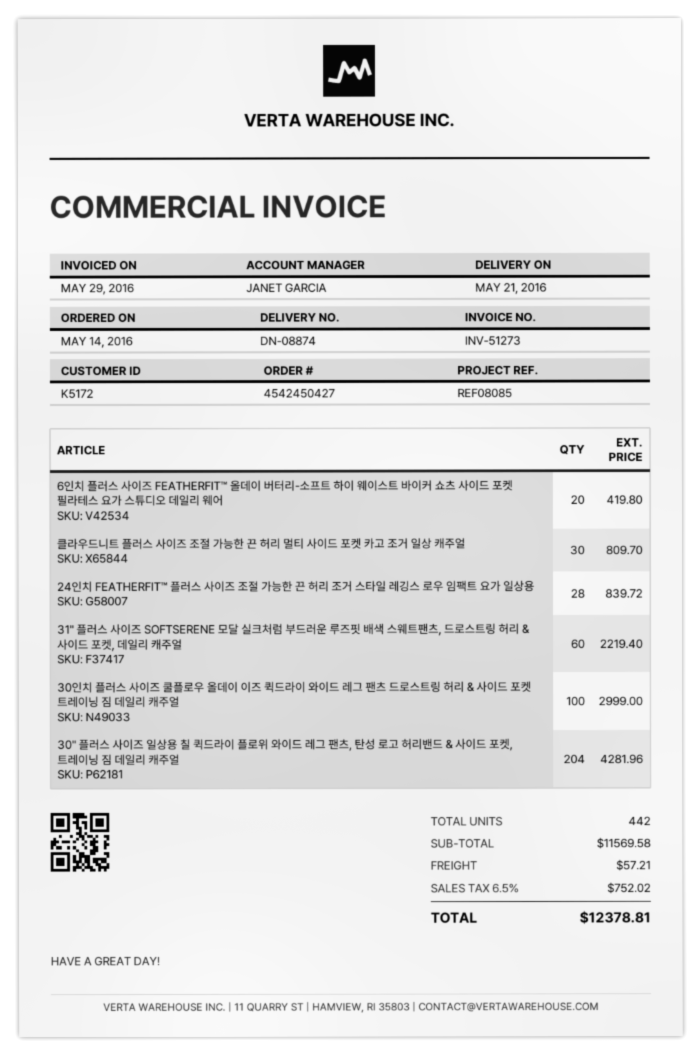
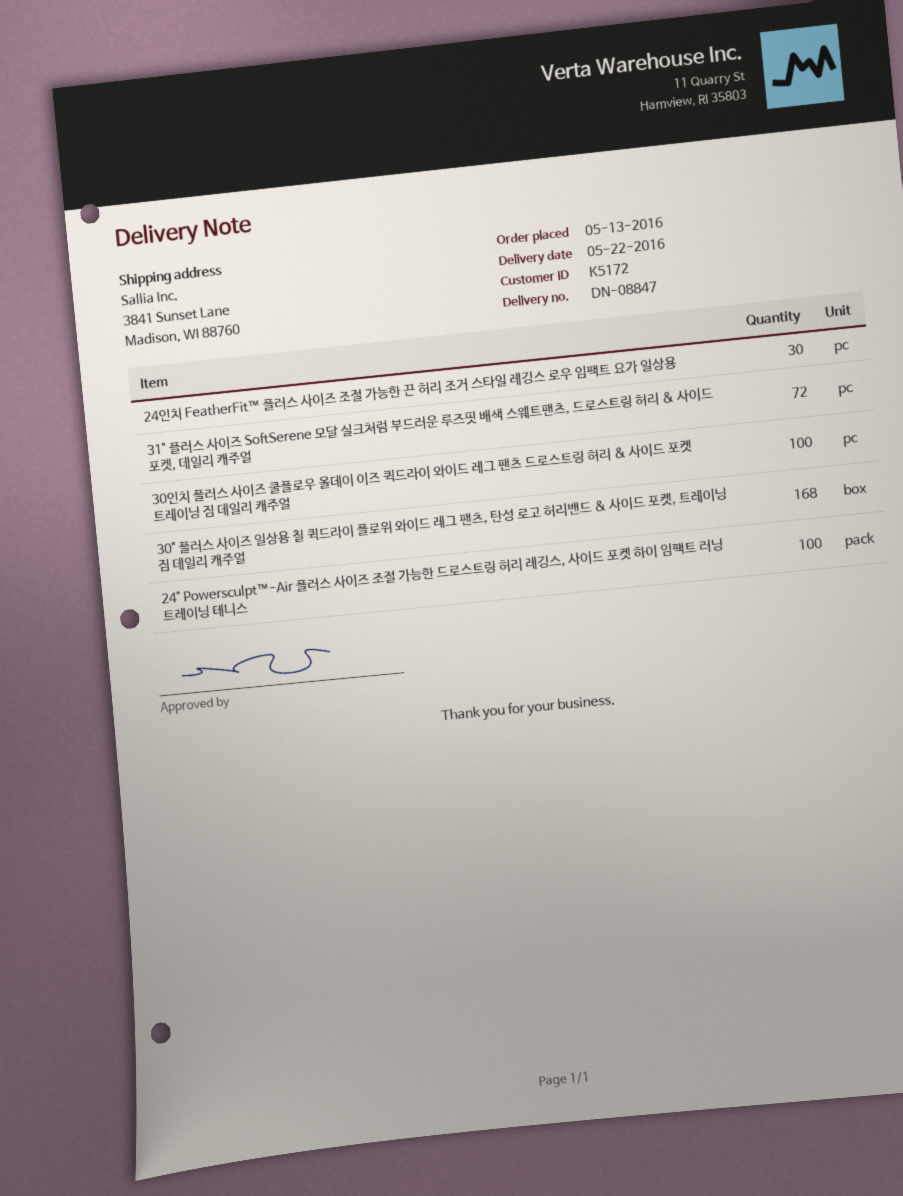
order date: 2016-05-14 -> 2016-05-13
delivery note number: DN-08874 -> DN-08847
delivery date: 2016-05-21 -> 2016-05-22
6인치 플러스 사이즈 FEATHERFIT™ 올데이 버터리-소프트 하이 웨이스트 바이커 쇼츠 사이드 포켓 필라테스 요가 스튜디오 데일리 웨어: 20 -> none
클라우드니트 플러스 사이즈 조절 가능한 끈 허리 멀티 사이드 포켓 카고 조거 일상 캐주얼: 30 -> none
24인치 FEATHERFIT™ 플러스 사이즈 조절 가능한 끈 허리 조거 스타일 레깅스 로우 임팩트 요가 일상용: 28 -> 30
31" 플러스 사이즈 SOFTSERENE 모달 실크처럼 부드러운 루즈핏 배색 스웨트팬츠, 드로스트링 허리 & 사이드 포켓, 데일리 캐주얼: 60 -> 72
30" 플러스 사이즈 일상용 칠 퀵드라이 플로위 와이드 레그 팬츠, 탄성 로고 허리밴드 & 사이드 포켓, 트레이닝 짐 데일리 캐주얼: 204 -> 168
24" Powersculpt™-Air 플러스 사이즈 조절 가능한 드로스트링 허리 레깅스, 사이드 포켓 하이 임팩트 러닝 트레이닝 테니스: none -> 100

